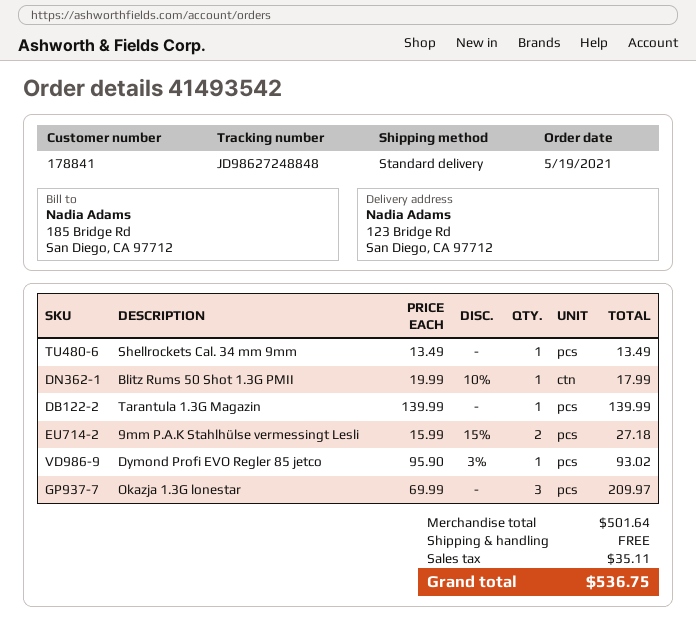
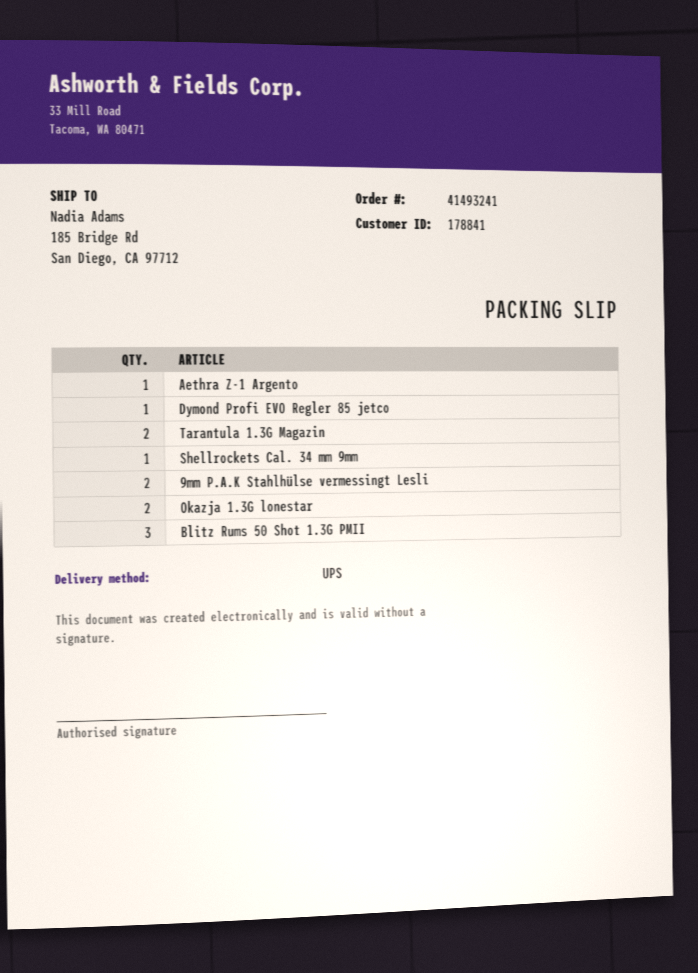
order number: 41493542 -> 41493241
shipping method: standard -> UPS
ship to: 123 Bridge Rd, San Diego, CA 97712 -> 185 Bridge Rd, San Diego, CA 97712
Blitz Rums 50 Shot 1.3G PMII: 1 -> 3
Tarantula 1.3G Magazin: 1 -> 2
Okazja 1.3G lonestar: 3 -> 2
Aethra Z-1 Argento: none -> 1

